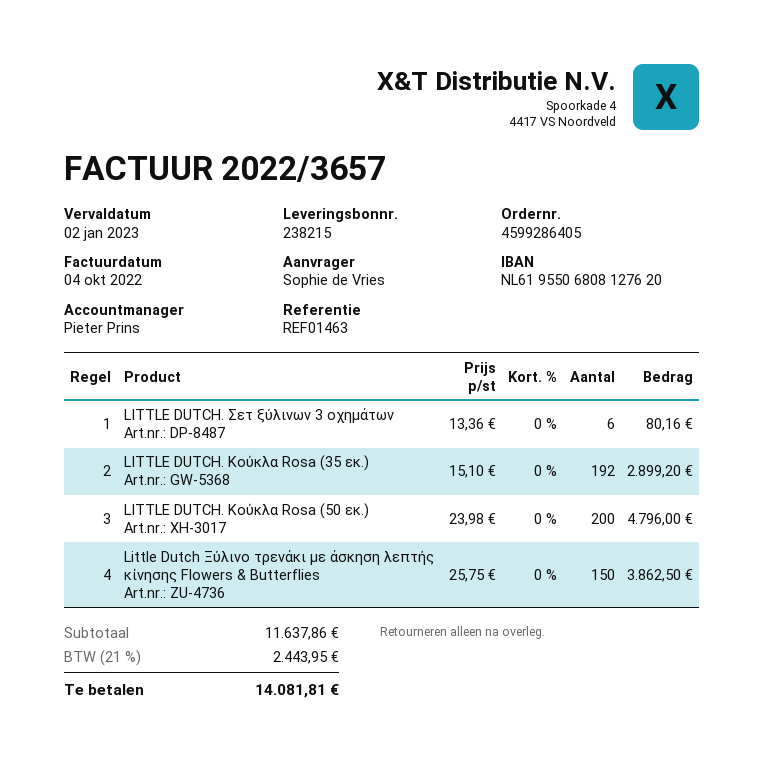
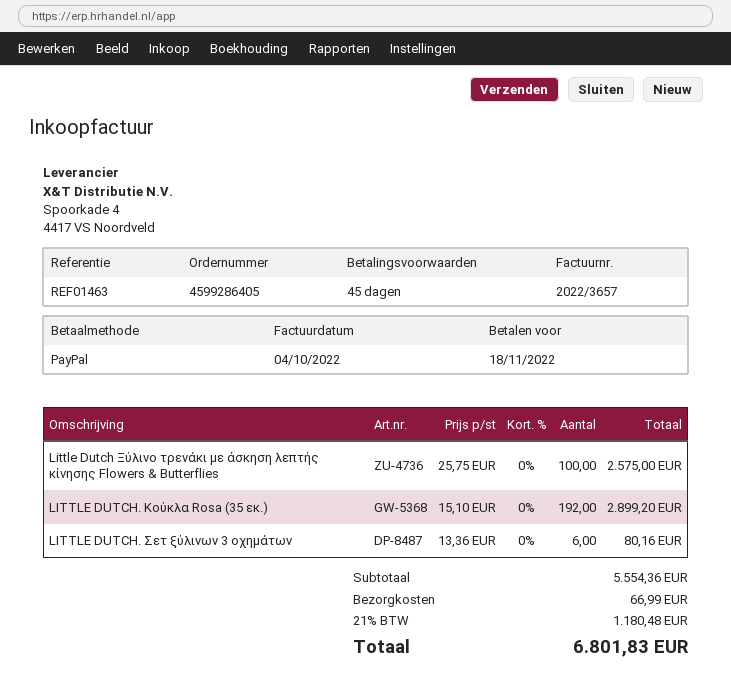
due date: 2023-01-02 -> 2022-11-18
LITTLE DUTCH. Κούκλα Rosa (50 εκ.): 200 x 23.98 = 4796.00 -> none
Little Dutch Ξύλινο τρενάκι με άσκηση λεπτής κίνησης Flowers & Butterflies: 150 x 25.75 = 3862.50 -> 100 x 25.75 = 2575.00
subtotal: 11637.86 -> 5554.36
shipping: none -> 66.99
tax: 21% = 2443.95 -> 21% = 1180.48
total: 14081.81 -> 6801.83

